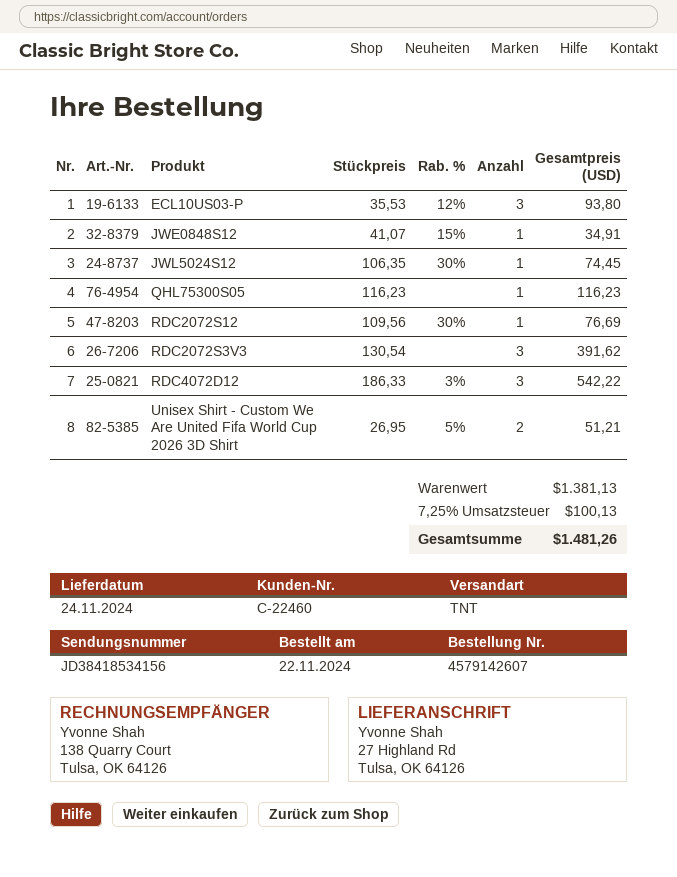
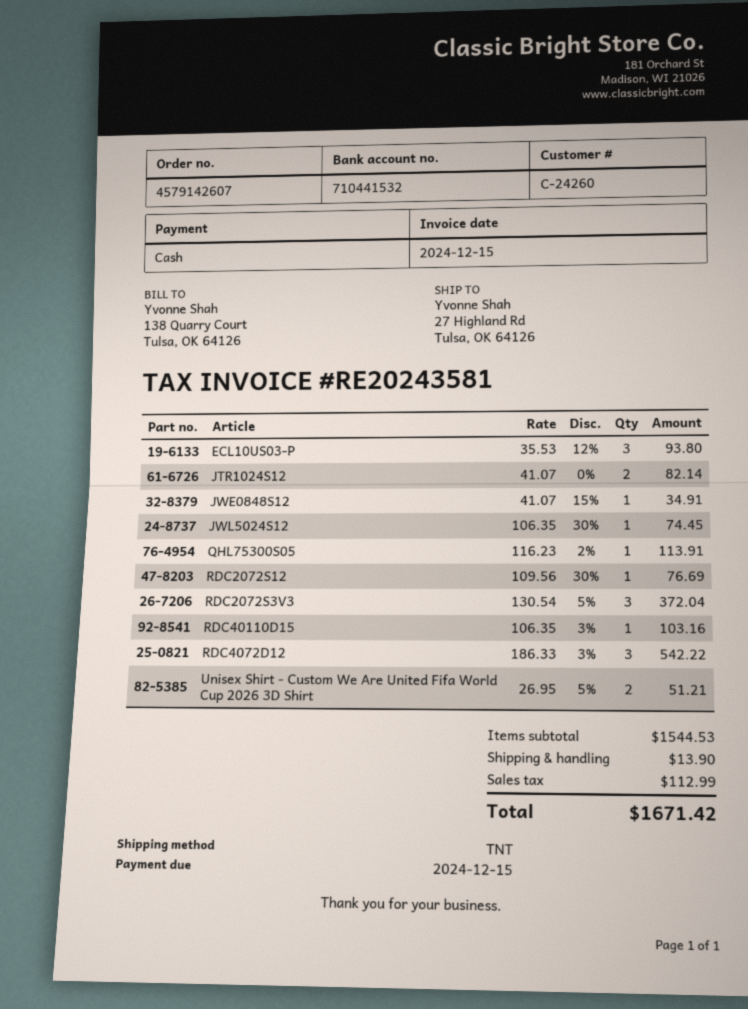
customer number: C-22460 -> C-24260
QHL75300S05: 1 x 116.23 = 116.23 -> 1 x 116.23 - 2% = 113.91
RDC2072S3V3: 3 x 130.54 = 391.62 -> 3 x 130.54 - 5% = 372.04
JTR1024S12: none -> 2 x 41.07 = 82.14
RDC40110D15: none -> 1 x 106.35 - 3% = 103.16
subtotal: 1381.13 -> 1544.53
shipping: none -> 13.90
tax: 100.13 -> 112.99
total: 1481.26 -> 1671.42

